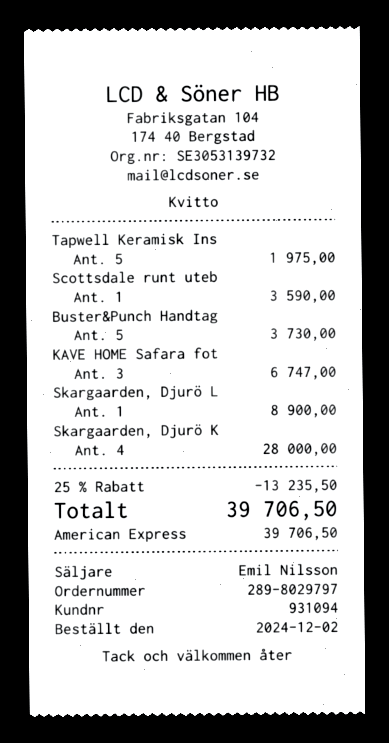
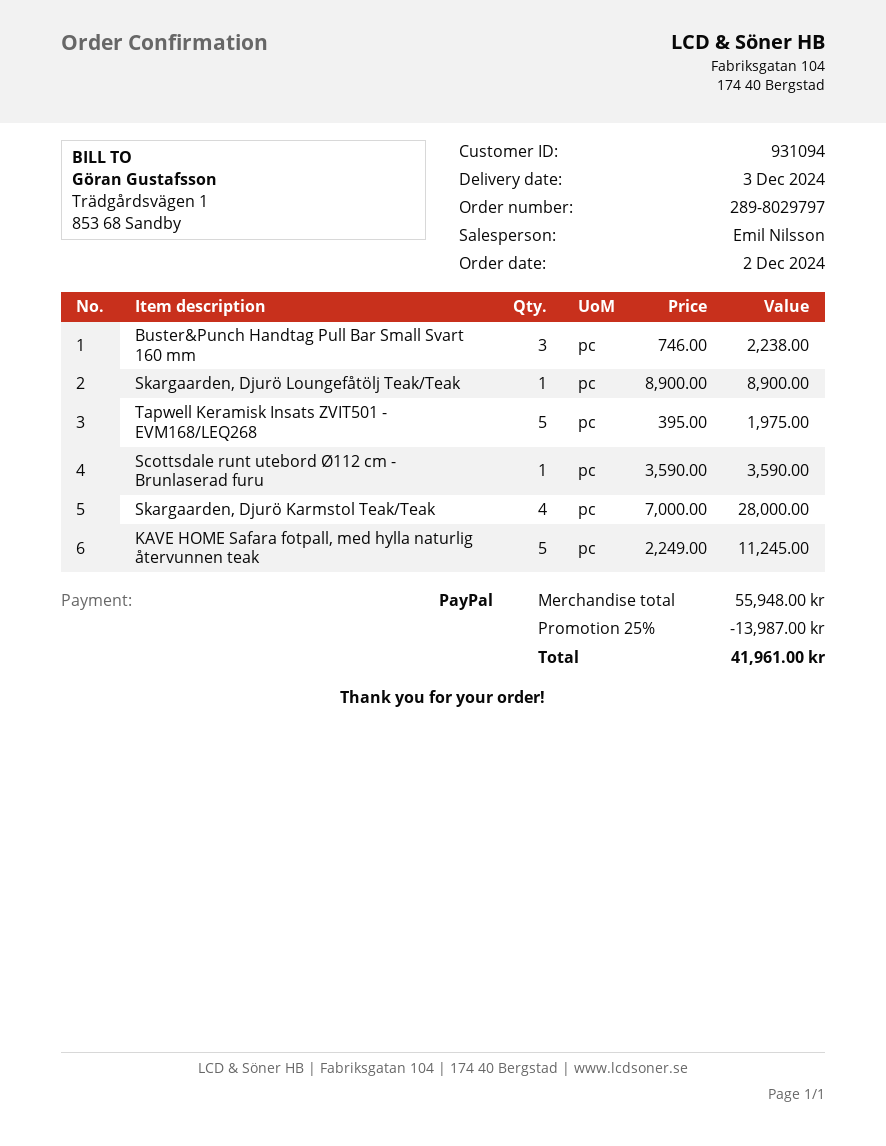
payment method: American Express -> PayPal
Buster&Punch Handtag: 5 for 3730.00 -> 3 for 2238.00
KAVE HOME Safara fot: 3 for 6747.00 -> 5 for 11245.00
discount: 25% = 13235.50 -> 25% = 13987.00
total: 39706.50 -> 41961.00

